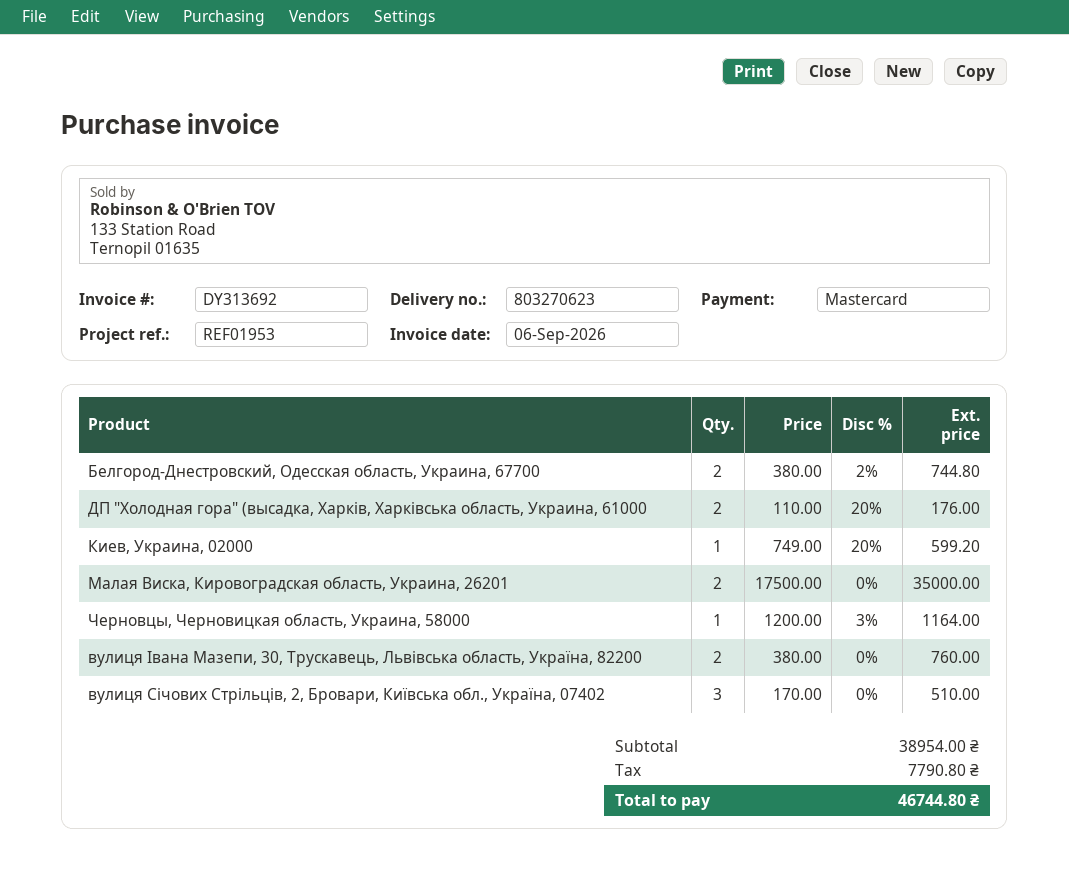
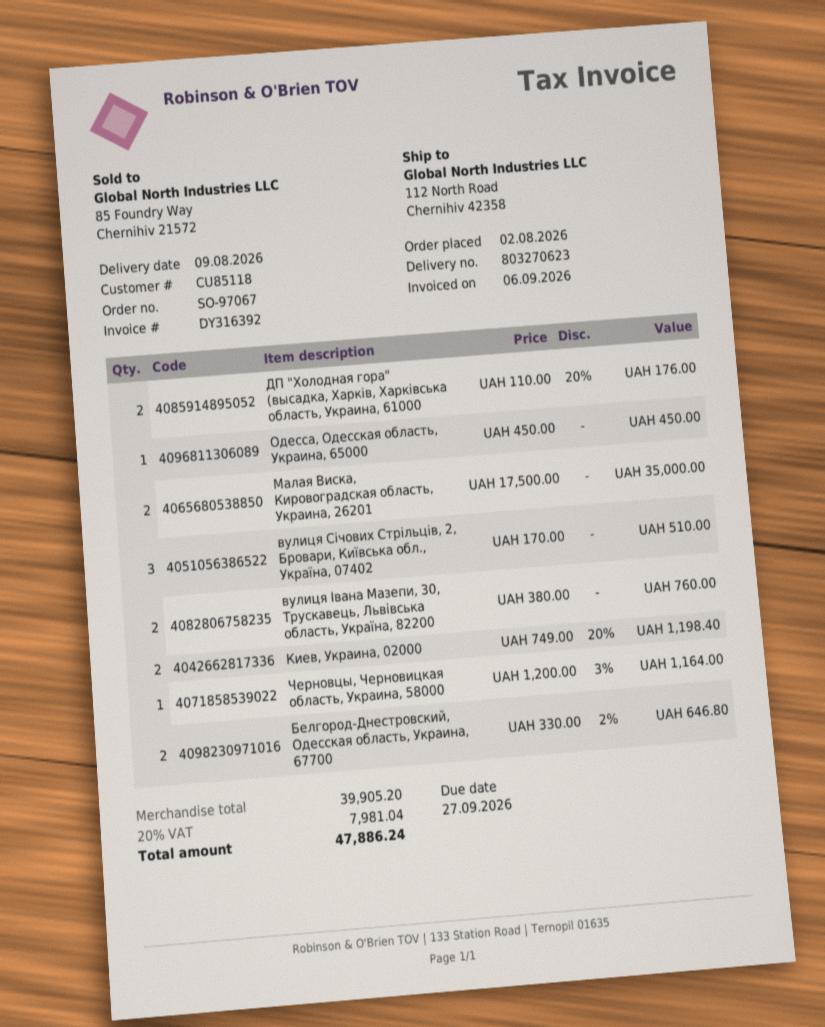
invoice number: DY313692 -> DY316392
Белгород-Днестровский, Одесская область, Украина, 67700: 2 x 380.00 - 2% = 744.80 -> 2 x 330.00 - 2% = 646.80
Киев, Украина, 02000: 1 x 749.00 - 20% = 599.20 -> 2 x 749.00 - 20% = 1198.40
Одесса, Одесская область, Украина, 65000: none -> 1 x 450.00 = 450.00
subtotal: 38954.00 -> 39905.20
tax: 7790.80 -> 7981.04
total: 46744.80 -> 47886.24

